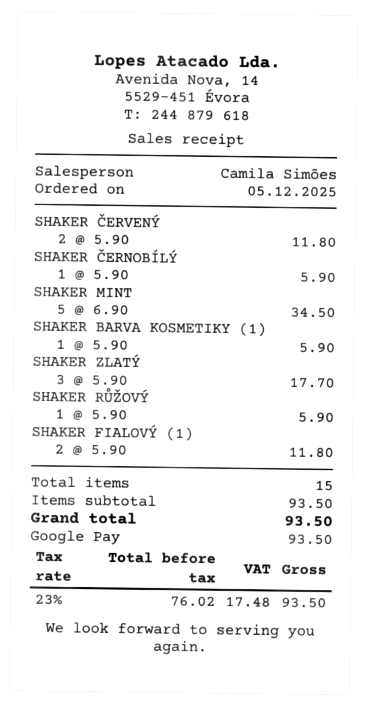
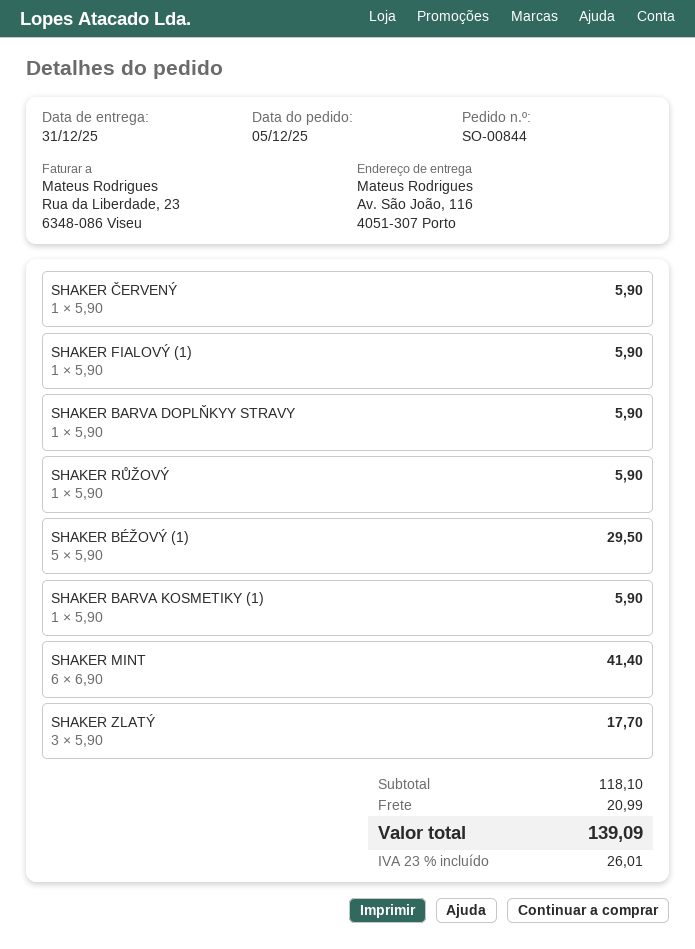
SHAKER ČERVENÝ: 2 x 5.90 = 11.80 -> 1 x 5.90 = 5.90
SHAKER ČERNOBÍLÝ: 1 x 5.90 = 5.90 -> none
SHAKER MINT: 5 x 6.90 = 34.50 -> 6 x 6.90 = 41.40
SHAKER FIALOVÝ (1): 2 x 5.90 = 11.80 -> 1 x 5.90 = 5.90
SHAKER BARVA DOPLŇKYY STRAVY: none -> 1 x 5.90 = 5.90
SHAKER BÉŽOVÝ (1): none -> 5 x 5.90 = 29.50
subtotal: 93.50 -> 118.10
shipping: none -> 20.99
tax: 23% = 17.48 -> 23% = 26.01
total: 93.50 -> 139.09

